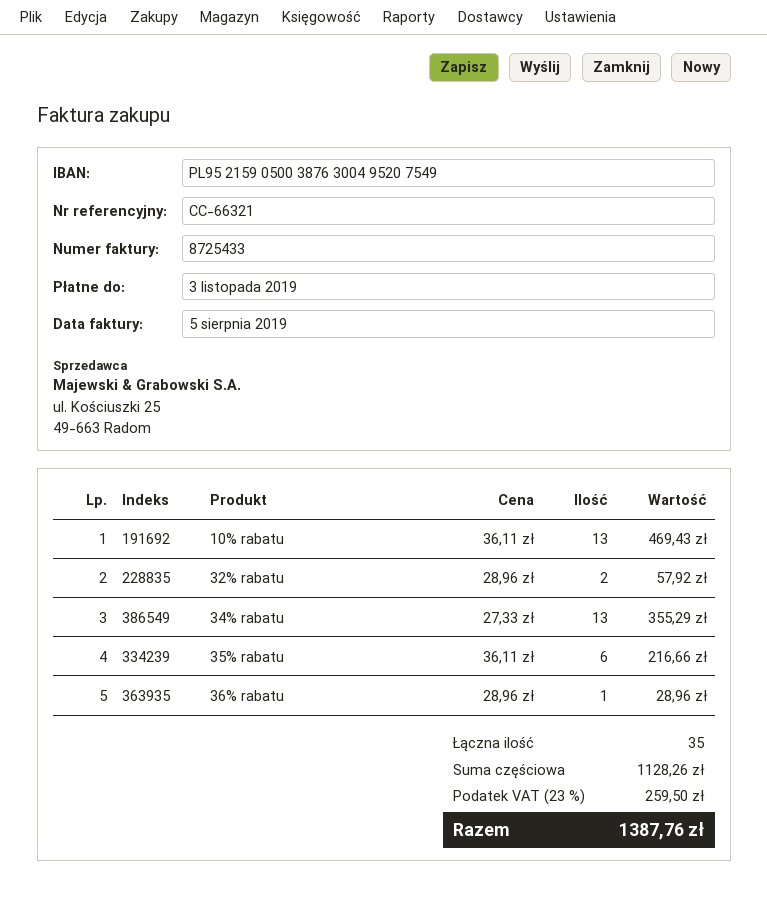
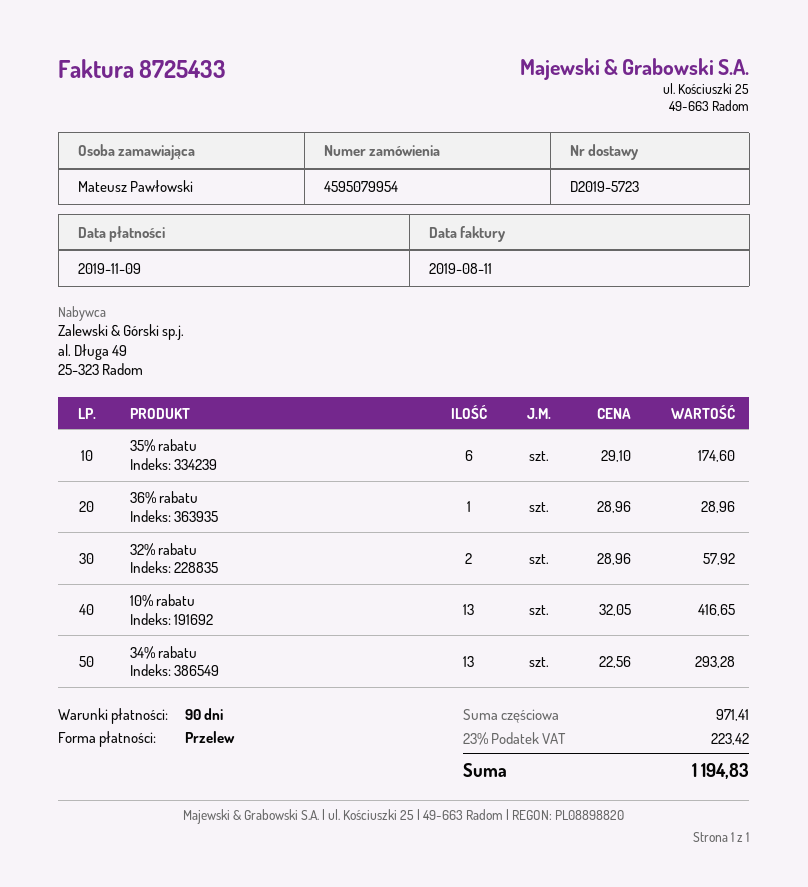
invoice date: 2019-08-05 -> 2019-08-11
due date: 2019-11-03 -> 2019-11-09
10% rabatu: 13 x 36.11 = 469.43 -> 13 x 32.05 = 416.65
34% rabatu: 13 x 27.33 = 355.29 -> 13 x 22.56 = 293.28
35% rabatu: 6 x 36.11 = 216.66 -> 6 x 29.10 = 174.60
subtotal: 1128.26 -> 971.41
tax: 23% = 259.50 -> 23% = 223.42
total: 1387.76 -> 1194.83

